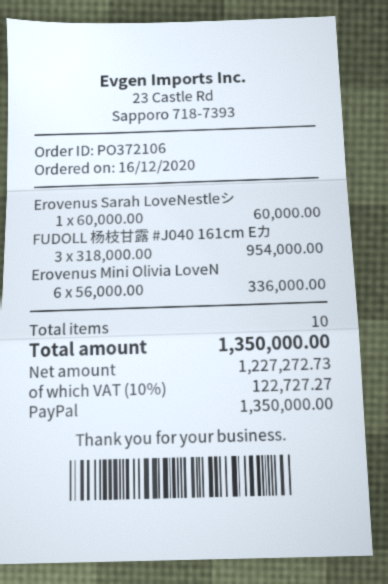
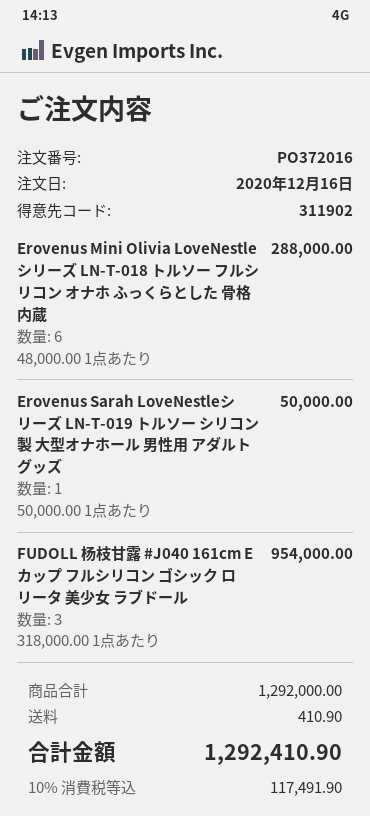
order number: PO372106 -> PO372016
Erovenus Sarah LoveNestleシ: 1 x 60000.00 = 60000.00 -> 1 x 50000.00 = 50000.00
Erovenus Mini Olivia LoveN: 6 x 56000.00 = 336000.00 -> 6 x 48000.00 = 288000.00
shipping: none -> 410.90
tax: 10% = 122727.27 -> 10% = 117491.90
total: 1350000.00 -> 1292410.90

